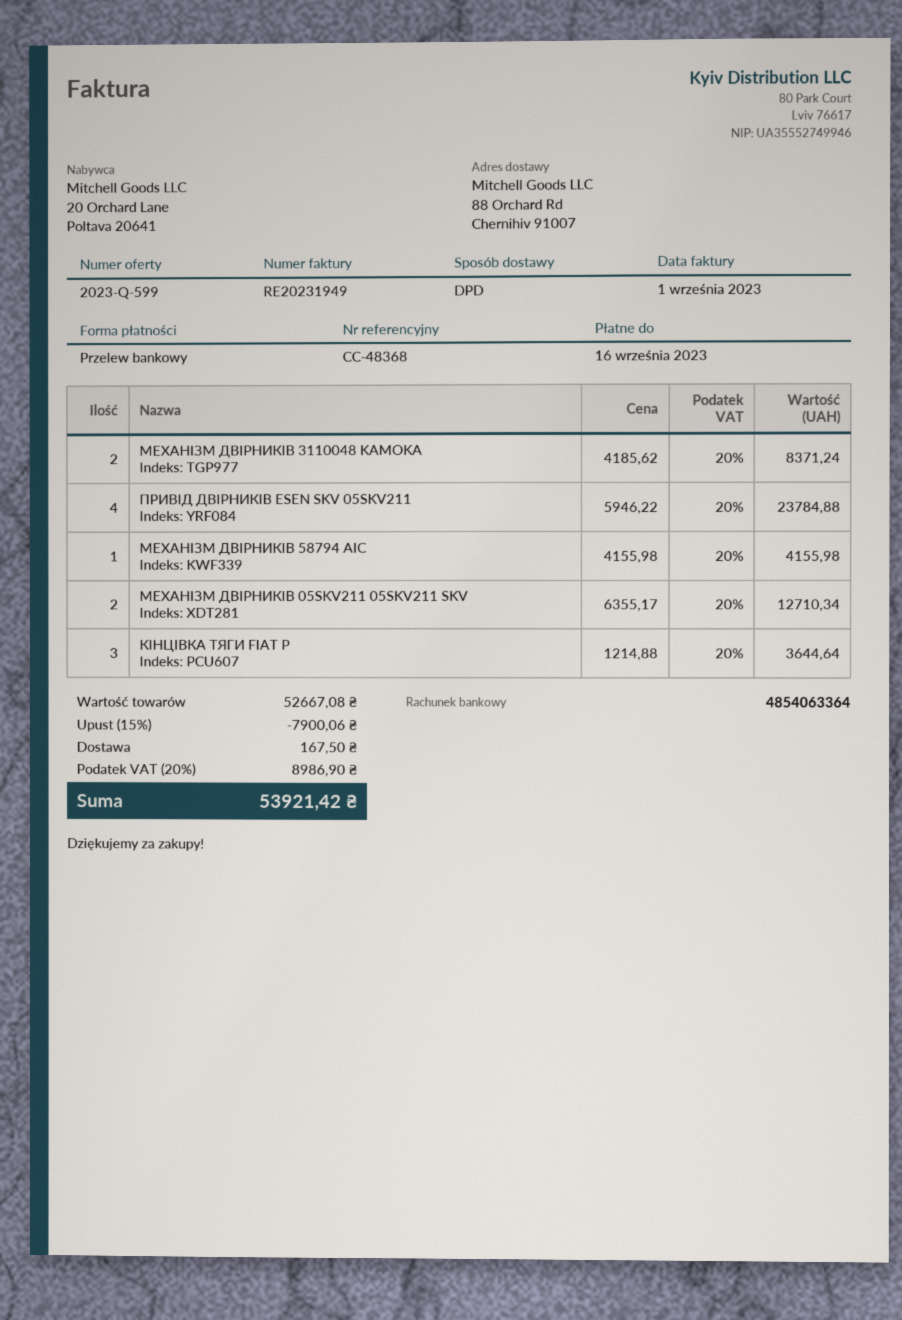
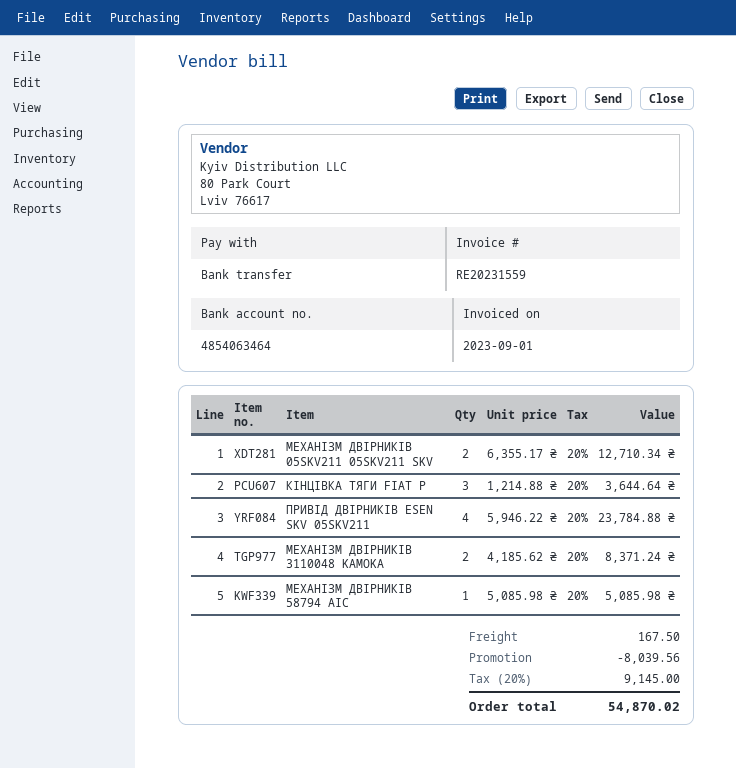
invoice number: RE20231949 -> RE20231559
bank account: 4854063364 -> 4854063464
МЕХАНІЗМ ДВІРНИКІВ 58794 AIC: 1 x 4155.98 = 4155.98 -> 1 x 5085.98 = 5085.98
discount: 7900.06 -> 8039.56
tax: 20% = 8986.90 -> 20% = 9145.00
total: 53921.42 -> 54870.02

